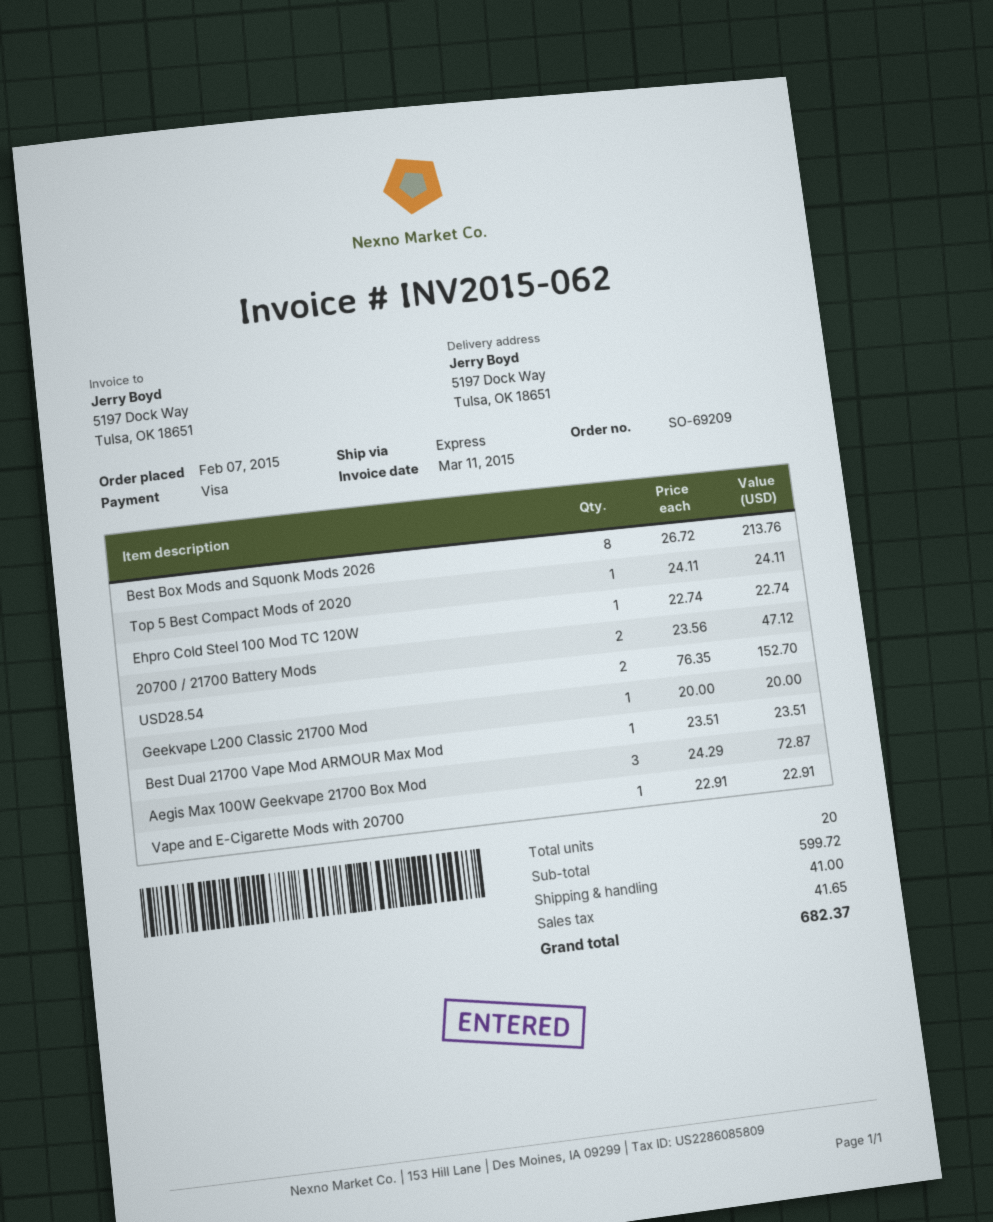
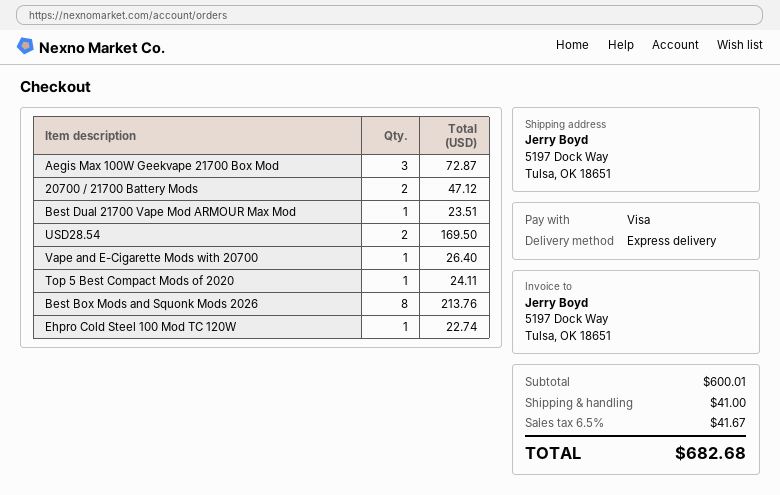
USD28.54: 2 for 152.70 -> 2 for 169.50
Geekvape L200 Classic 21700 Mod: 1 for 20.00 -> none
Vape and E-Cigarette Mods with 20700: 1 for 22.91 -> 1 for 26.40
subtotal: 599.72 -> 600.01
tax: 41.65 -> 41.67
total: 682.37 -> 682.68

